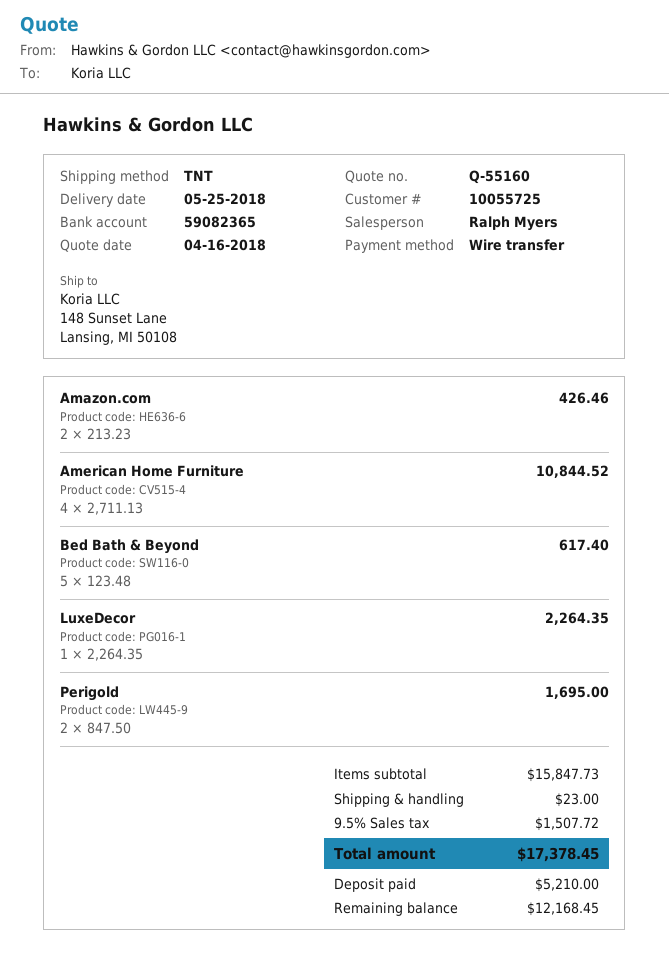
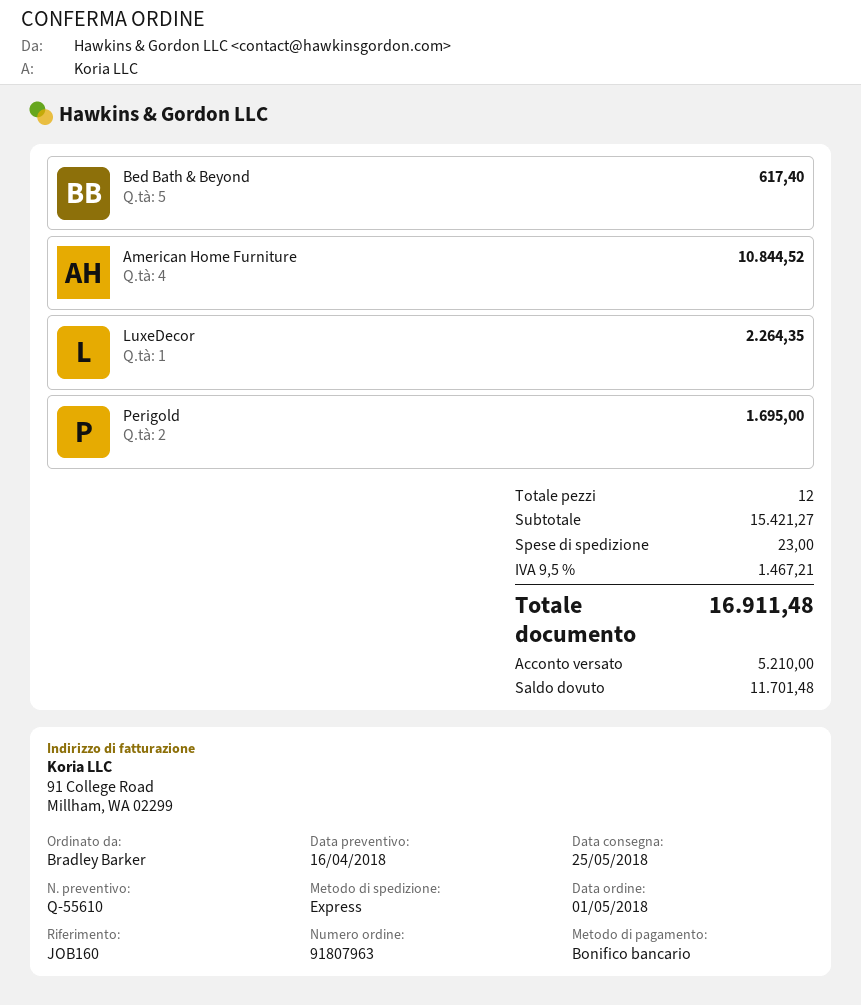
quote number: Q-55160 -> Q-55610
shipping method: TNT -> express
Amazon.com: 2 for 426.46 -> none
subtotal: 15847.73 -> 15421.27
tax: 9.5% = 1507.72 -> 9.5% = 1467.21
total: 17378.45 -> 16911.48
balance: 12168.45 -> 11701.48

